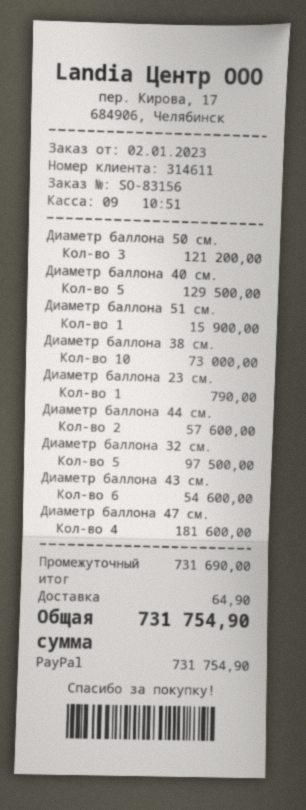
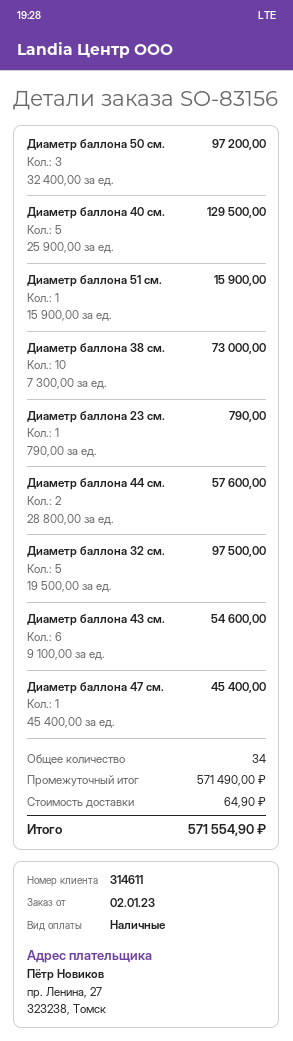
payment method: PayPal -> cash
Диаметр баллона 50 см.: 3 for 121200.00 -> 3 for 97200.00
Диаметр баллона 47 см.: 4 for 181600.00 -> 1 for 45400.00
subtotal: 731690.00 -> 571490.00
total: 731754.90 -> 571554.90

